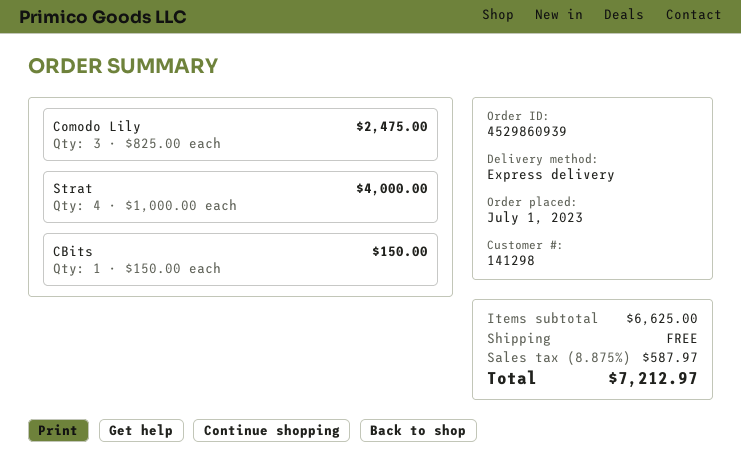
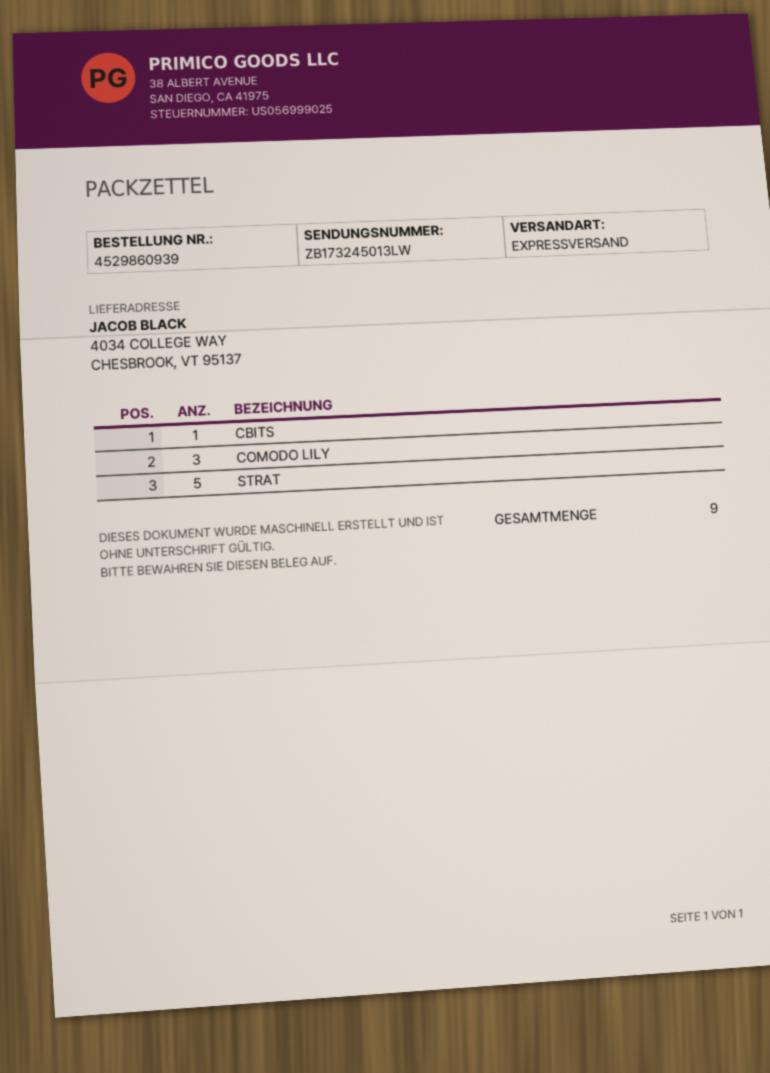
Strat: 4 -> 5

